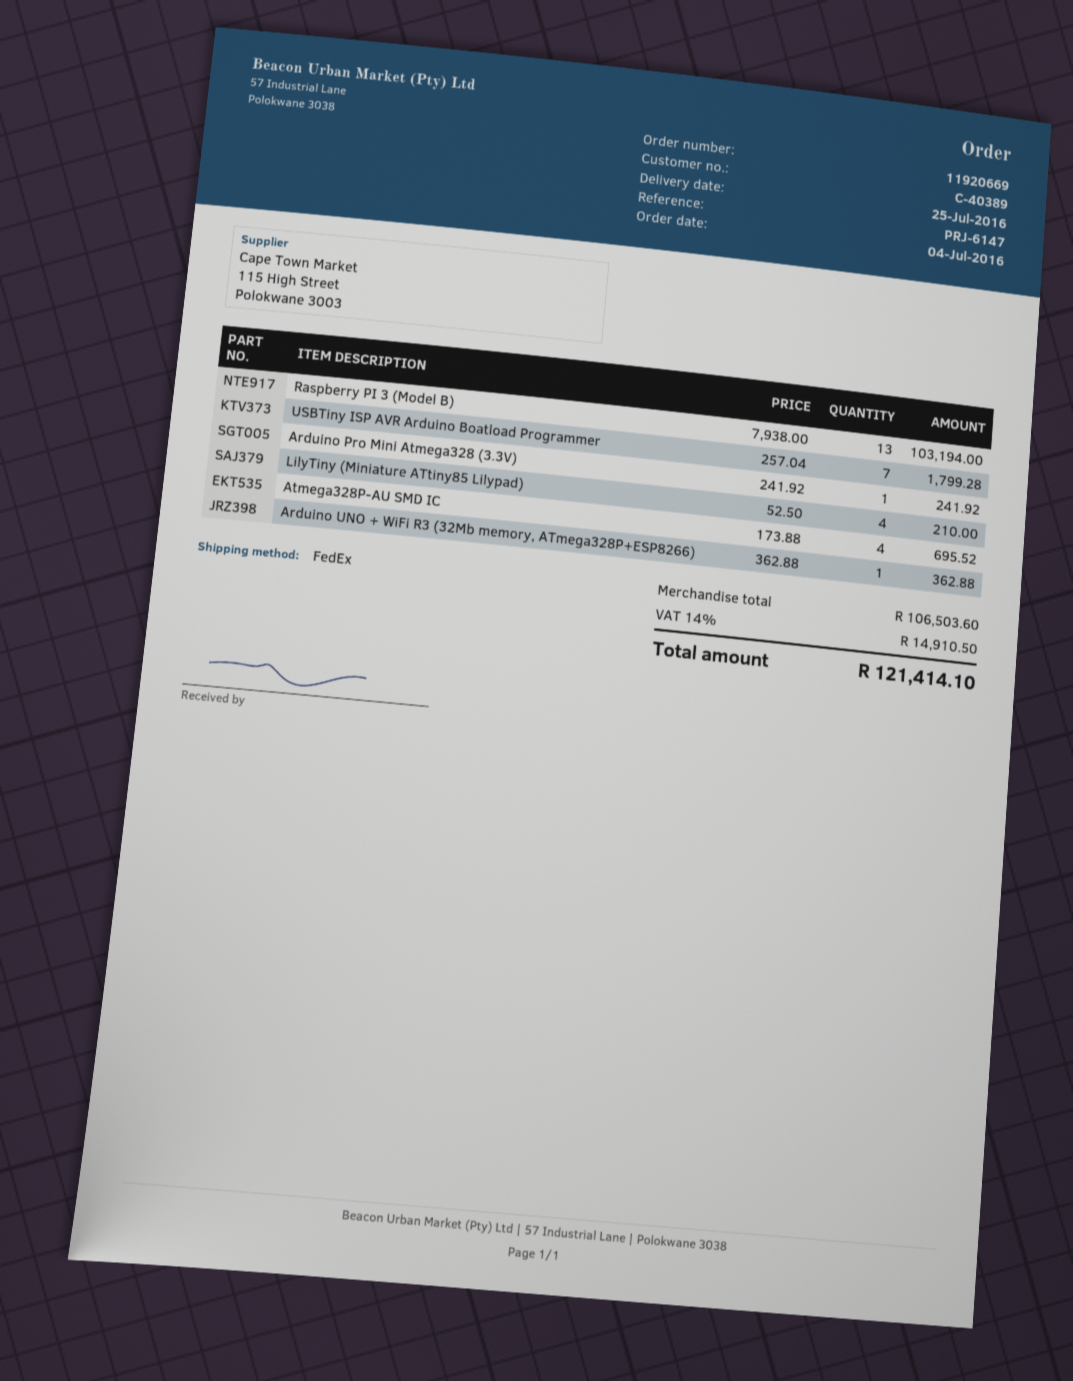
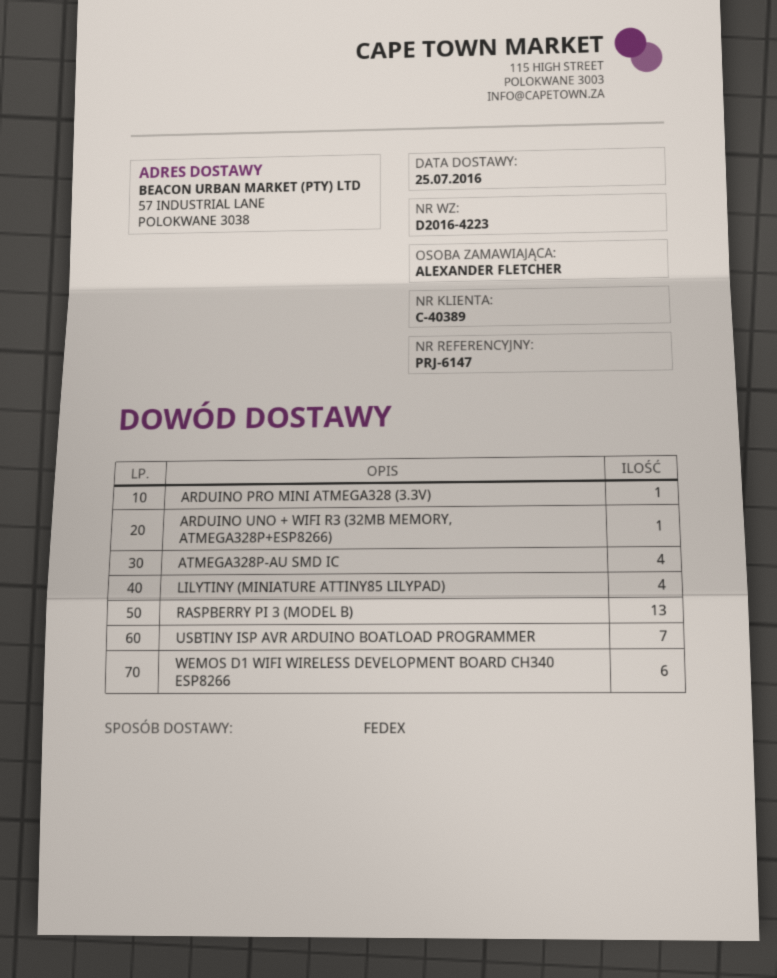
WEMOS D1 WIFI WIRELESS DEVELOPMENT BOARD CH340 ESP8266: none -> 6

